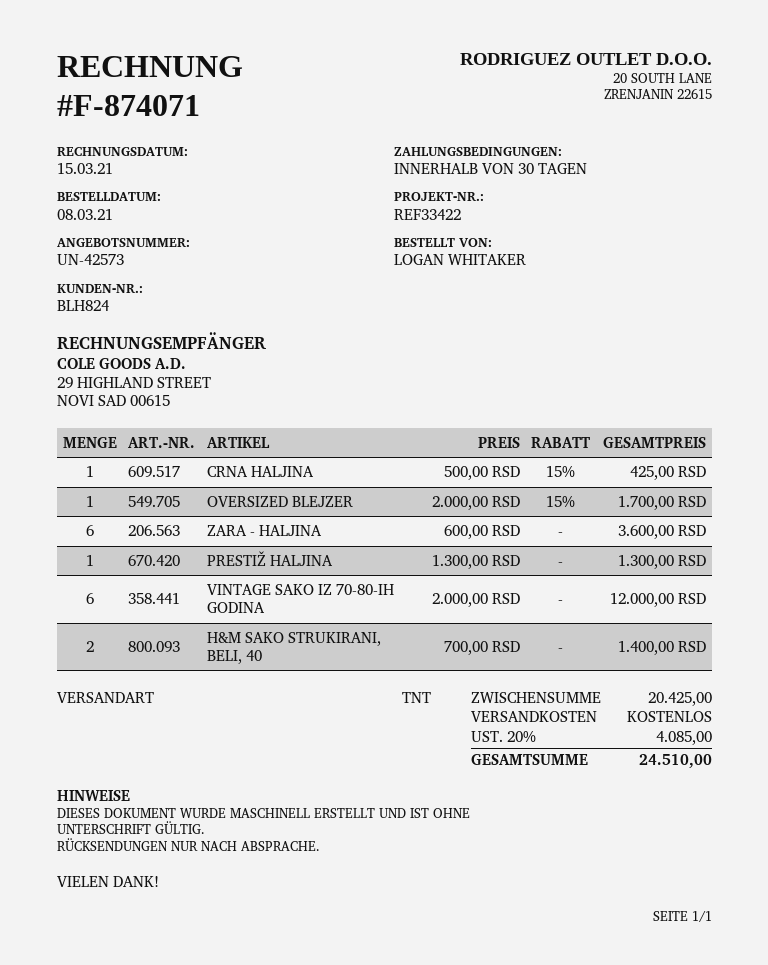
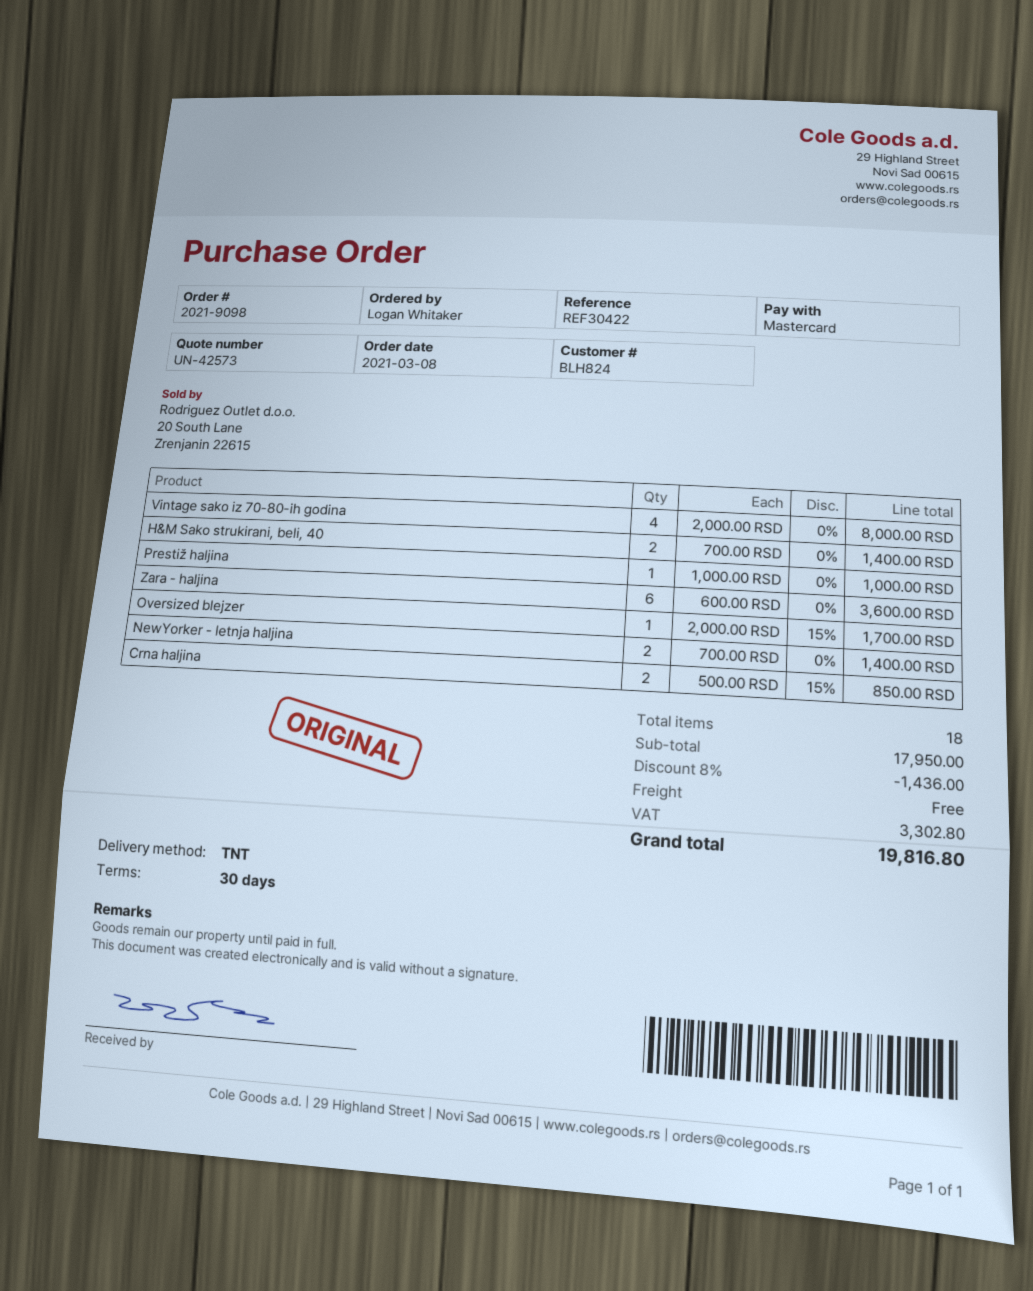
reference: REF33422 -> REF30422
CRNA HALJINA: 1 x 500.00 - 15% = 425.00 -> 2 x 500.00 - 15% = 850.00
PRESTIŽ HALJINA: 1 x 1300.00 = 1300.00 -> 1 x 1000.00 = 1000.00
VINTAGE SAKО IZ 70-80-IH GODINA: 6 x 2000.00 = 12000.00 -> 4 x 2000.00 = 8000.00
NewYorker - letnja haljina: none -> 2 x 700.00 = 1400.00
subtotal: 20425.00 -> 17950.00
discount: none -> 8% = 1436.00
tax: 4085.00 -> 3302.80
total: 24510.00 -> 19816.80

